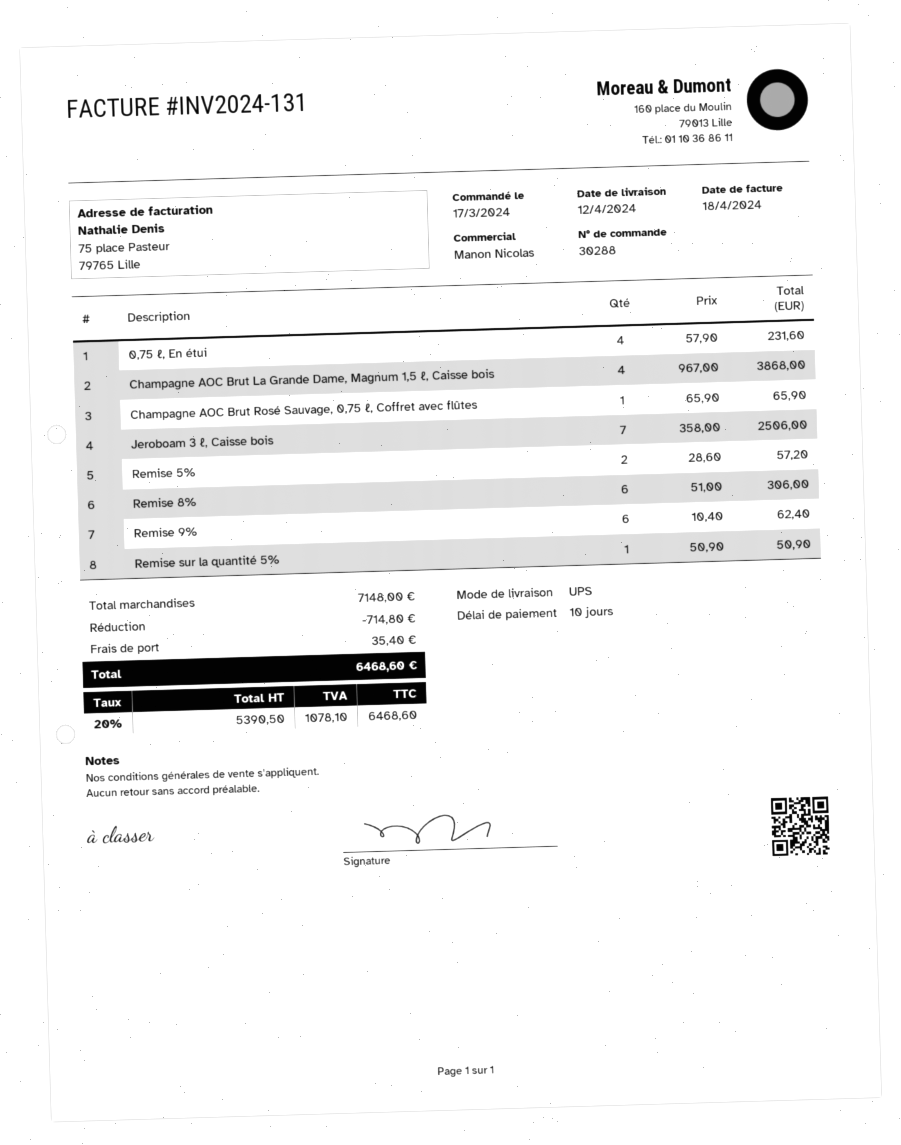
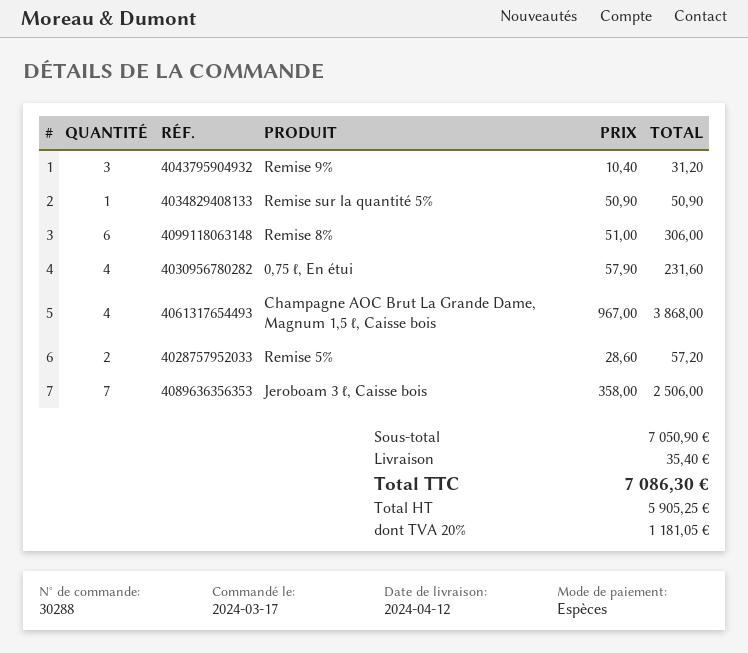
Champagne AOC Brut Rosé Sauvage, 0,75 ℓ, Coffret avec flûtes: 1 x 65.90 = 65.90 -> none
Remise 9%: 6 x 10.40 = 62.40 -> 3 x 10.40 = 31.20
subtotal: 7148.00 -> 7050.90
discount: 714.80 -> none
net: 5390.50 -> 5905.25
tax: 20% = 1078.10 -> 20% = 1181.05
total: 6468.60 -> 7086.30

